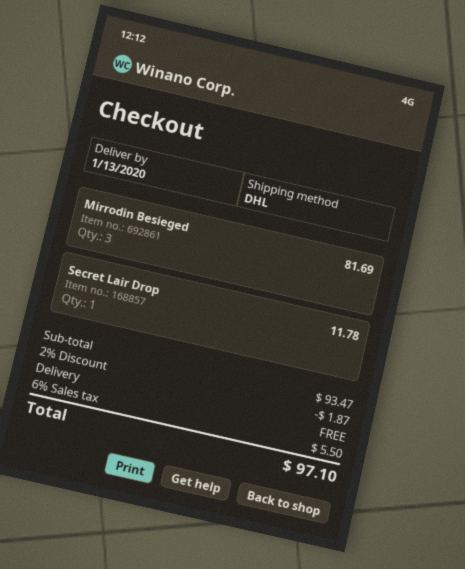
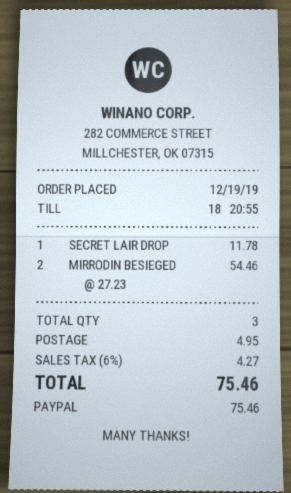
Mirrodin Besieged: 3 for 81.69 -> 2 for 54.46
discount: 2% = 1.87 -> none
shipping: 0.00 -> 4.95
tax: 6% = 5.50 -> 6% = 4.27
total: 97.10 -> 75.46

